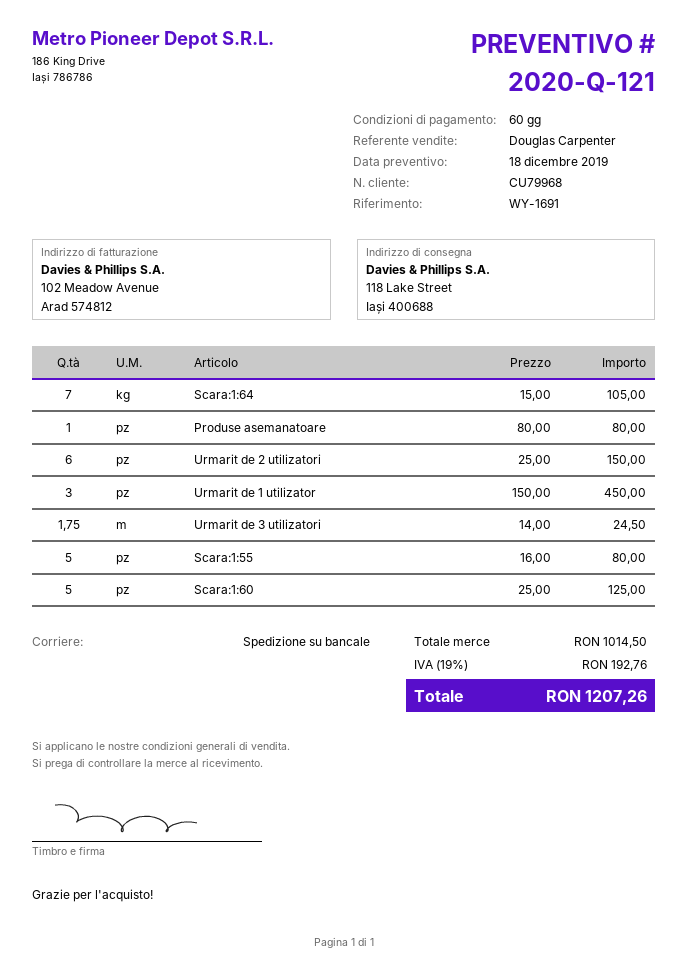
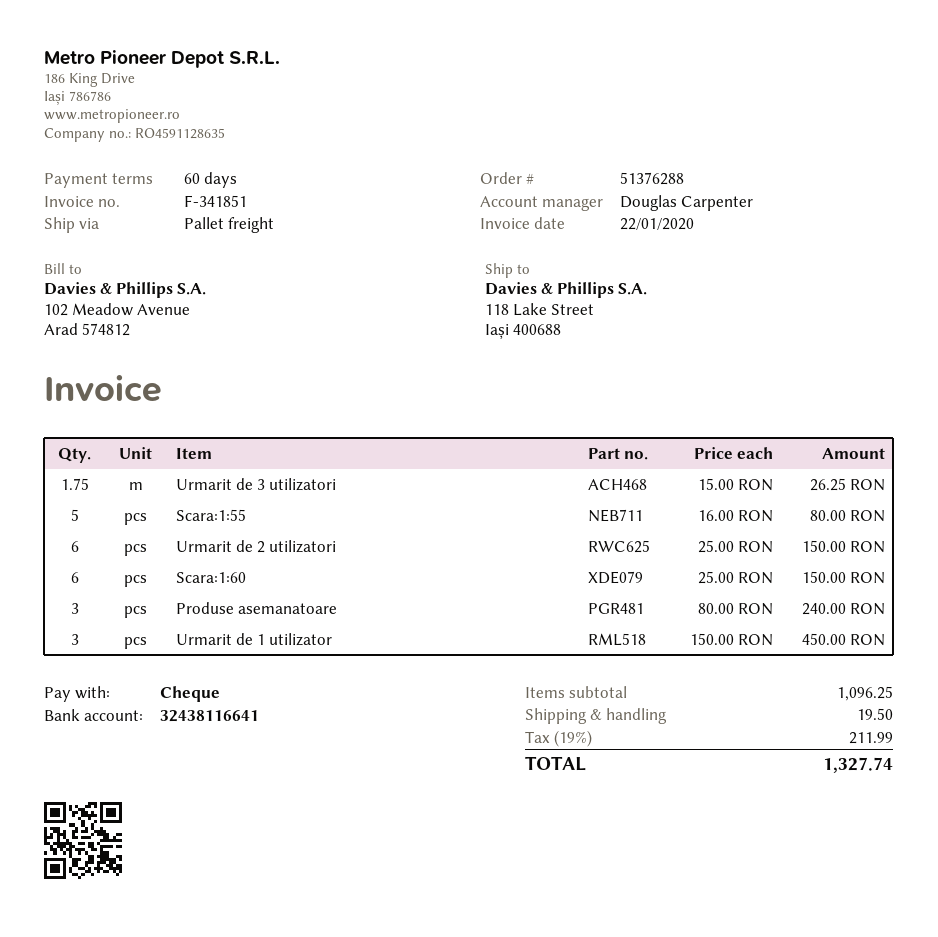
Scara:1:64: 7 x 15.00 = 105.00 -> none
Produse asemanatoare: 1 x 80.00 = 80.00 -> 3 x 80.00 = 240.00
Urmarit de 3 utilizatori: 1.75 x 14.00 = 24.50 -> 1.75 x 15.00 = 26.25
Scara:1:60: 5 x 25.00 = 125.00 -> 6 x 25.00 = 150.00
subtotal: 1014.50 -> 1096.25
shipping: none -> 19.50
tax: 19% = 192.76 -> 19% = 211.99
total: 1207.26 -> 1327.74

